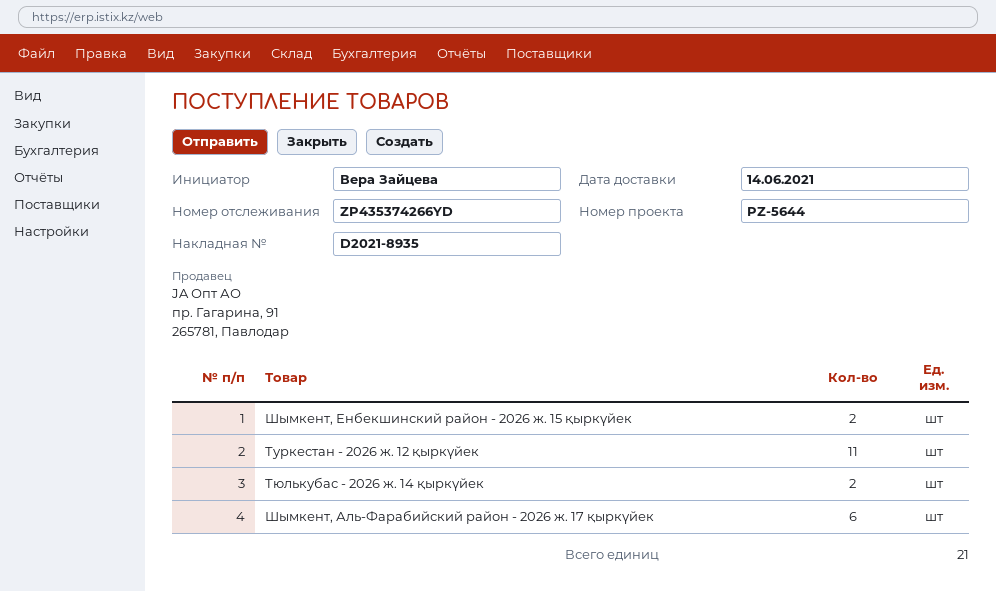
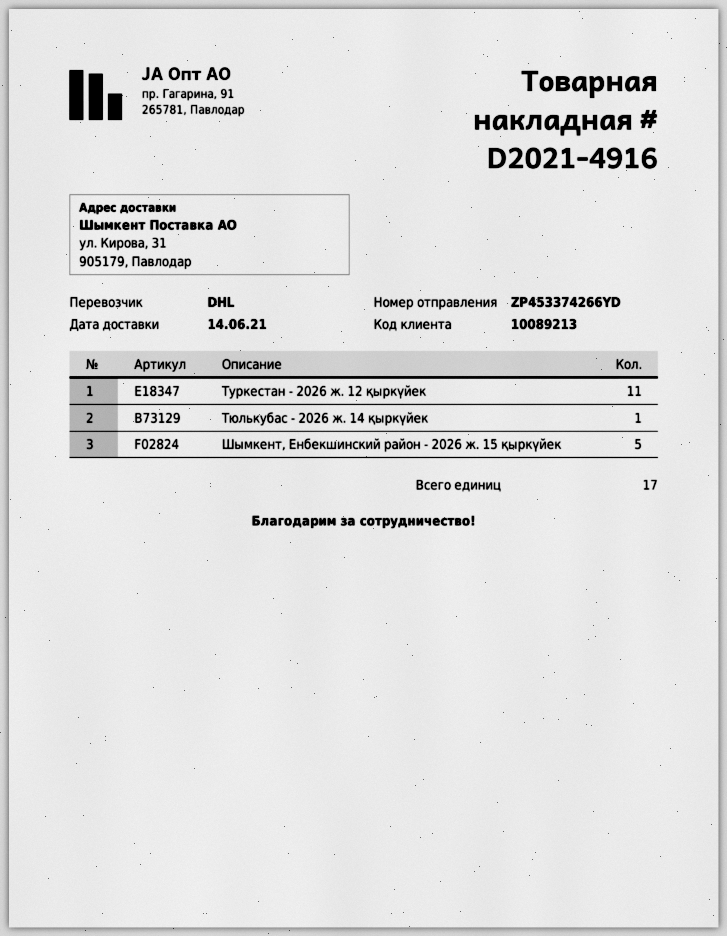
delivery note number: D2021-8935 -> D2021-4916
tracking number: ZP435374266YD -> ZP453374266YD
Шымкент, Енбекшинский район - 2026 ж. 15 қыркүйек: 2 -> 5
Тюлькубас - 2026 ж. 14 қыркүйек: 2 -> 1
Шымкент, Аль-Фарабийский район - 2026 ж. 17 қыркүйек: 6 -> none
total quantity: 21 -> 17

